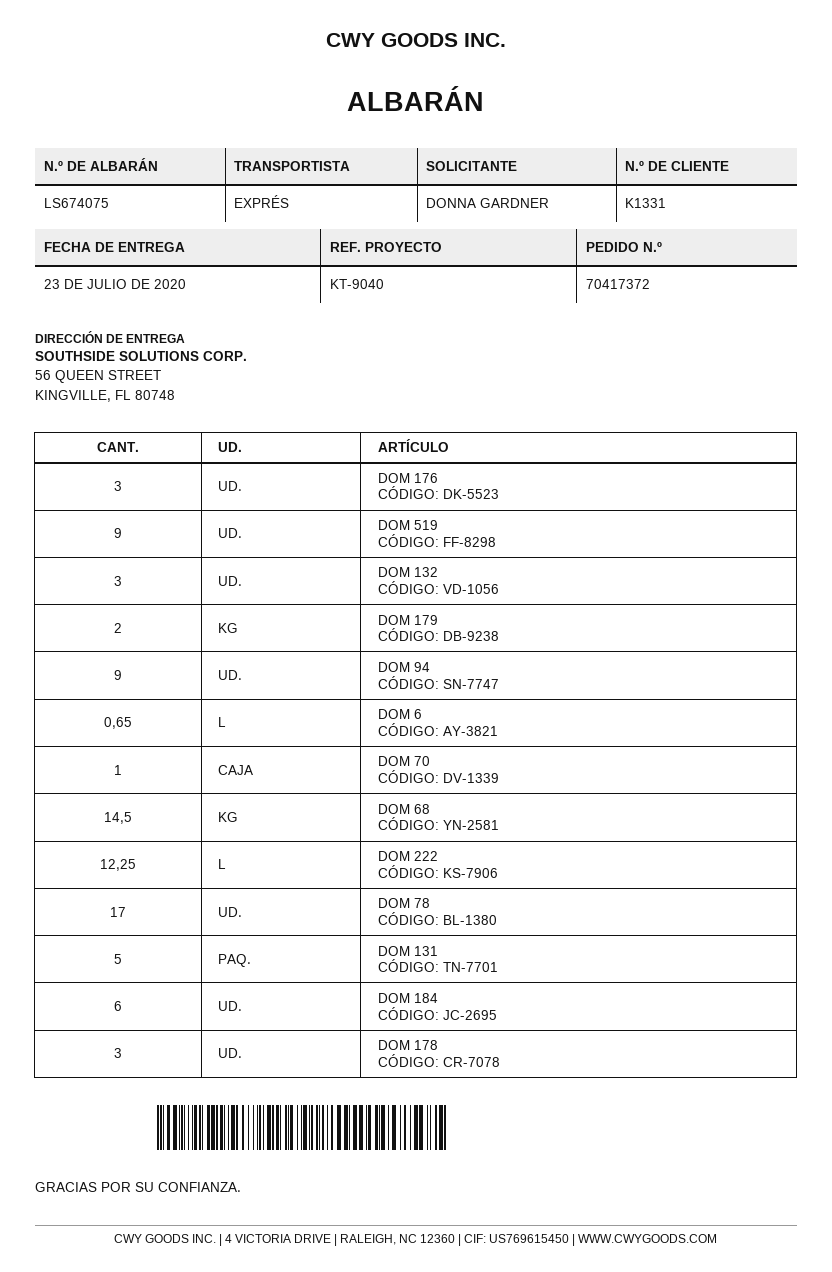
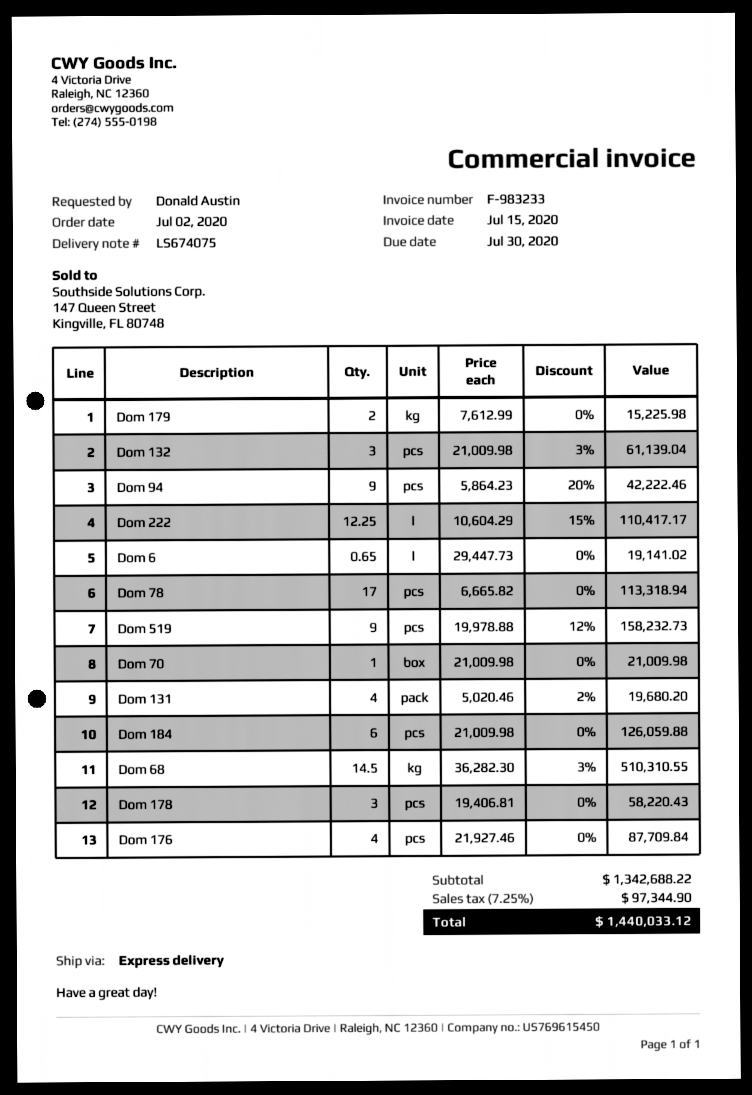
ordered by: DONNA GARDNER -> Donald Austin
DOM 176: 3 -> 4
DOM 131: 5 -> 4

